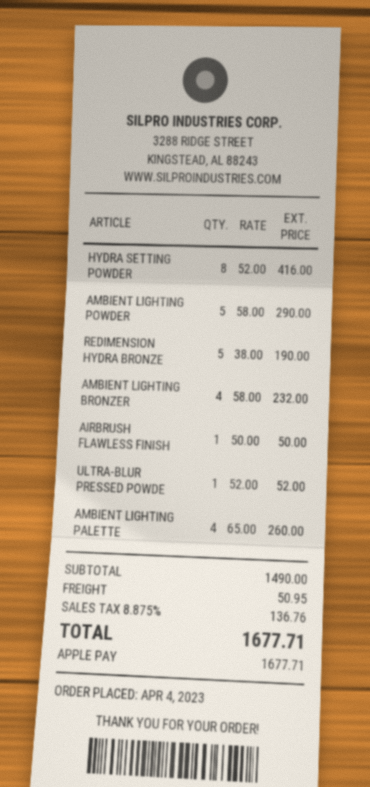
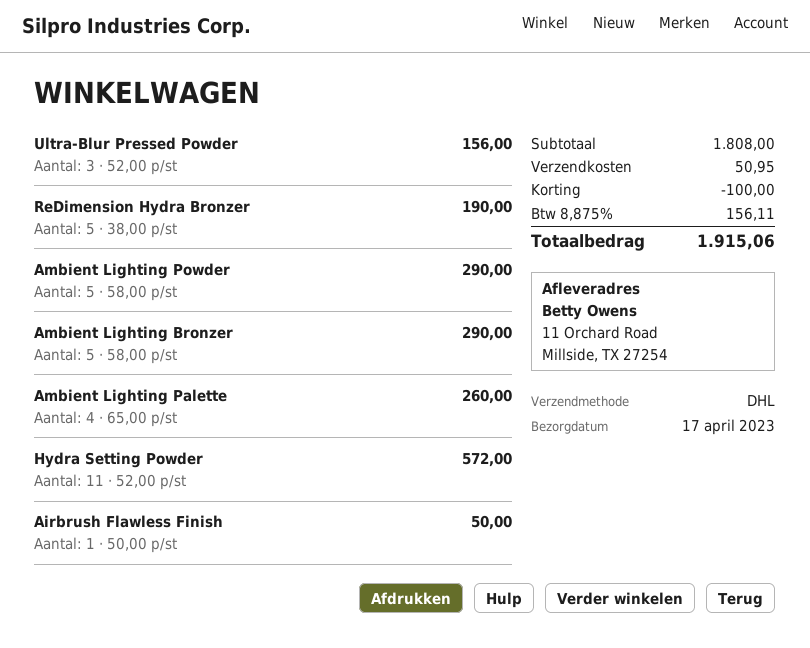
HYDRA SETTING POWDER: 8 x 52.00 = 416.00 -> 11 x 52.00 = 572.00
AMBIENT LIGHTING BRONZER: 4 x 58.00 = 232.00 -> 5 x 58.00 = 290.00
ULTRA-BLUR PRESSED POWDE: 1 x 52.00 = 52.00 -> 3 x 52.00 = 156.00
subtotal: 1490.00 -> 1808.00
discount: none -> 100.00
tax: 8.875% = 136.76 -> 8.875% = 156.11
total: 1677.71 -> 1915.06

